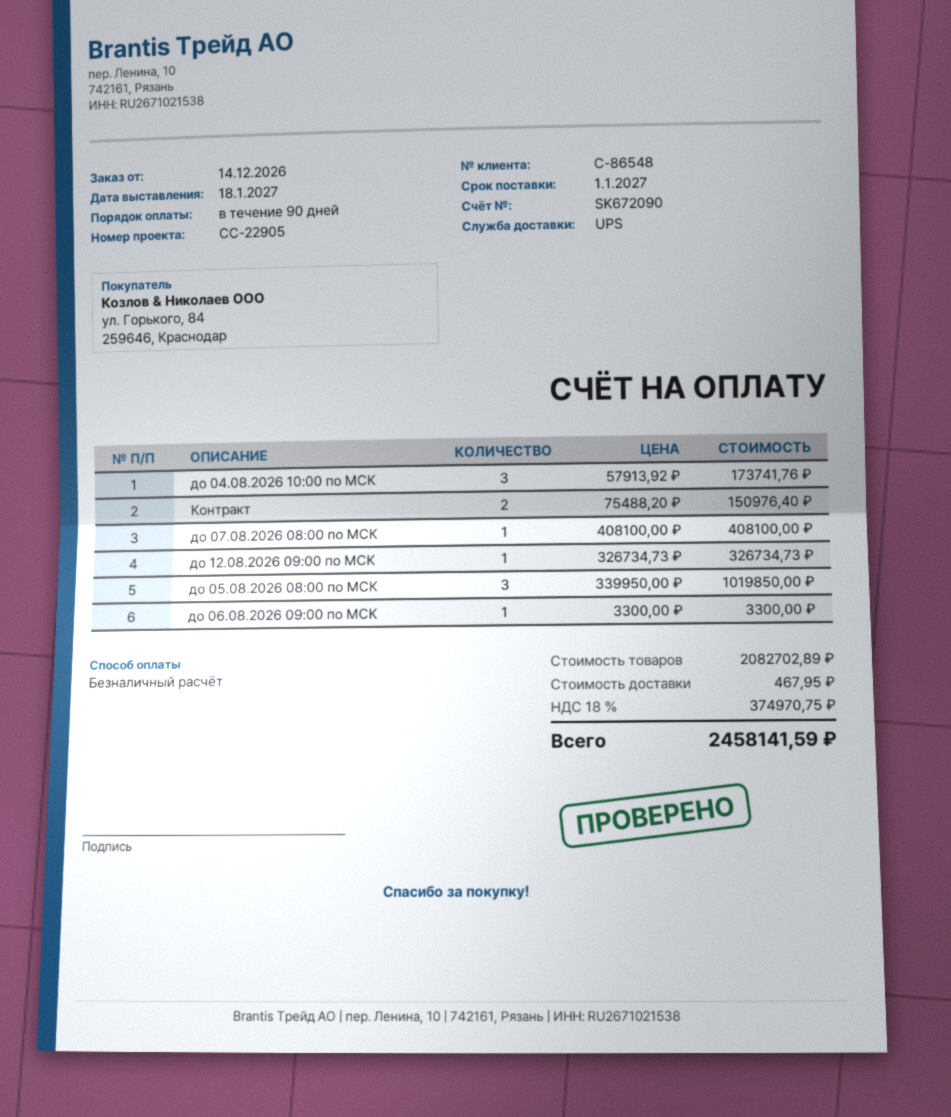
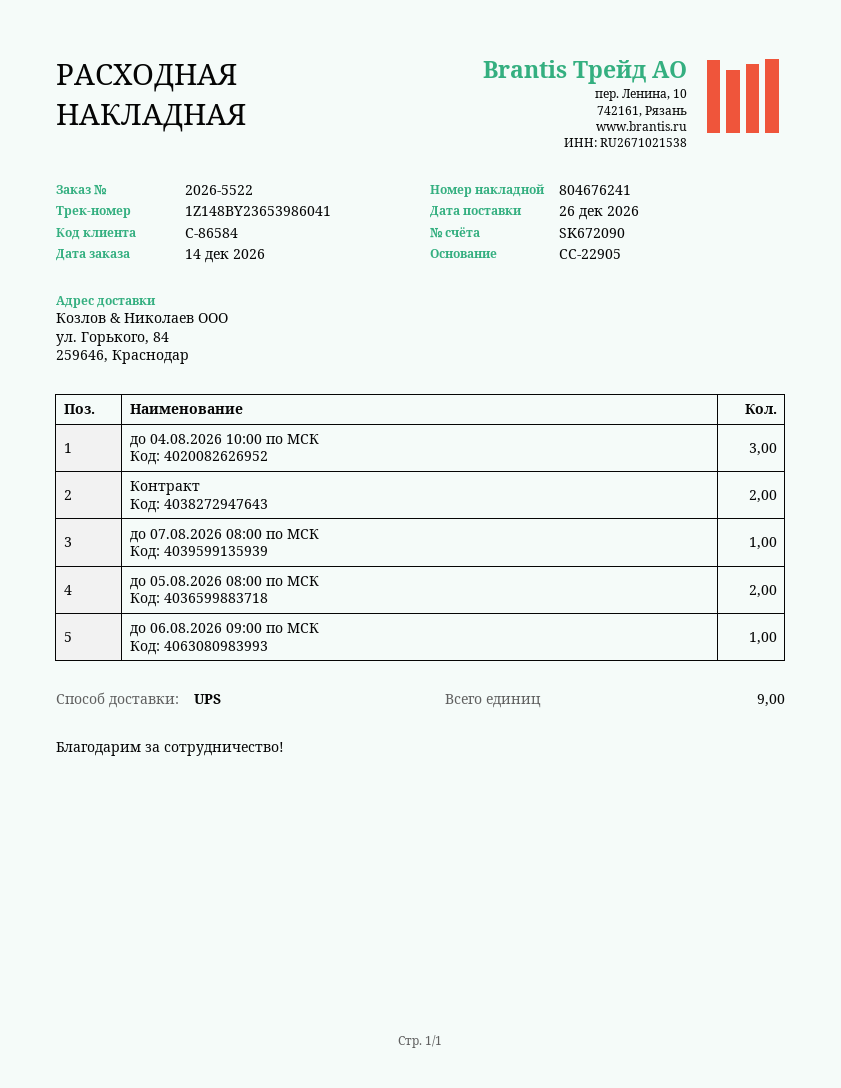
delivery date: 2027-01-01 -> 2026-12-26
customer number: C-86548 -> C-86584
до 12.08.2026 09:00 по МСК: 1 -> none
до 05.08.2026 08:00 по МСК: 3 -> 2

